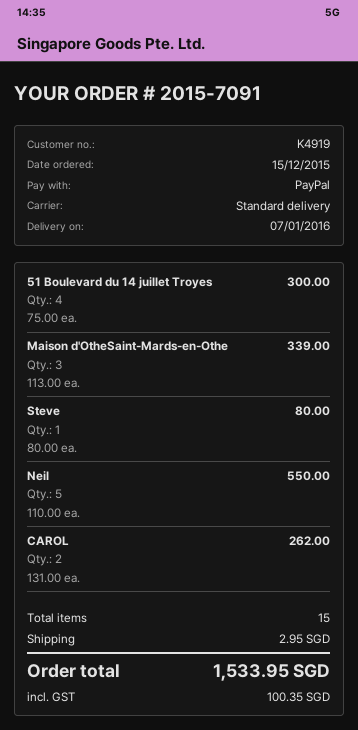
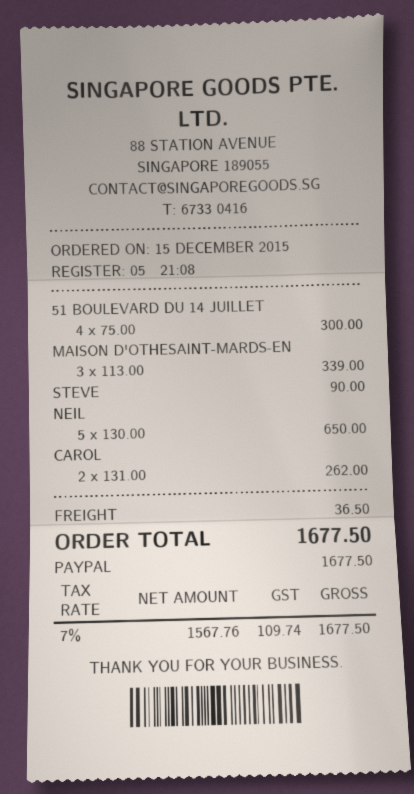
Steve: 1 x 80.00 = 80.00 -> 1 x 90.00 = 90.00
Neil: 5 x 110.00 = 550.00 -> 5 x 130.00 = 650.00
shipping: 2.95 -> 36.50
tax: 100.35 -> 109.74
total: 1533.95 -> 1677.50

